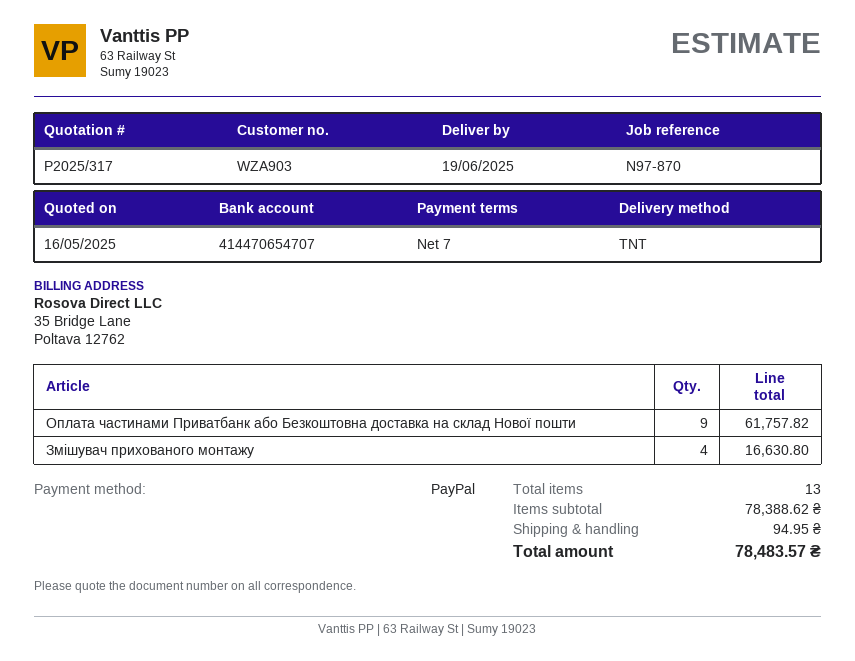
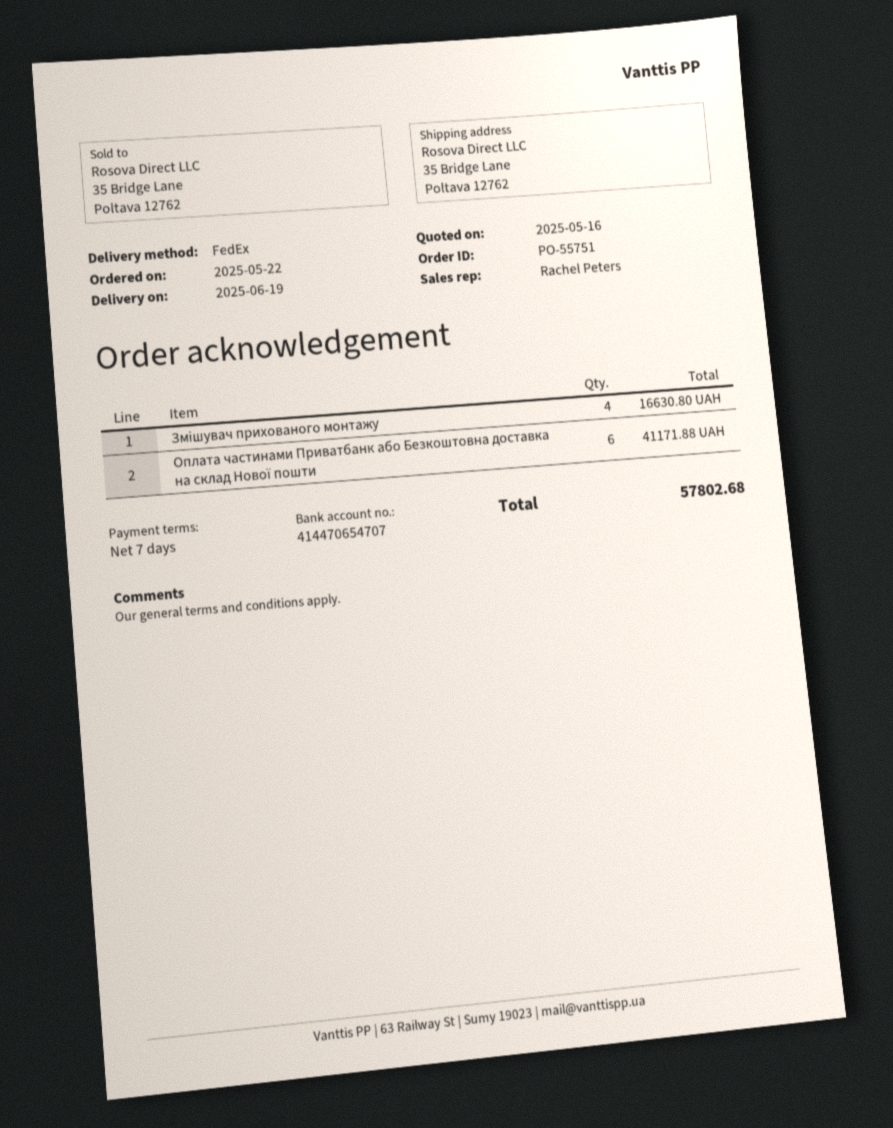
shipping method: TNT -> FedEx
Оплата частинами Приватбанк або Безкоштовна доставка на склад Нової пошти: 9 for 61757.82 -> 6 for 41171.88
shipping: 94.95 -> none
total: 78483.57 -> 57802.68

